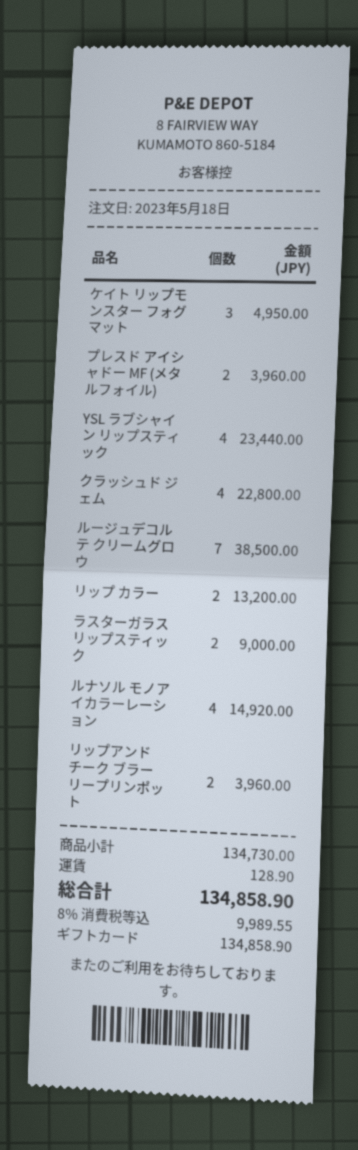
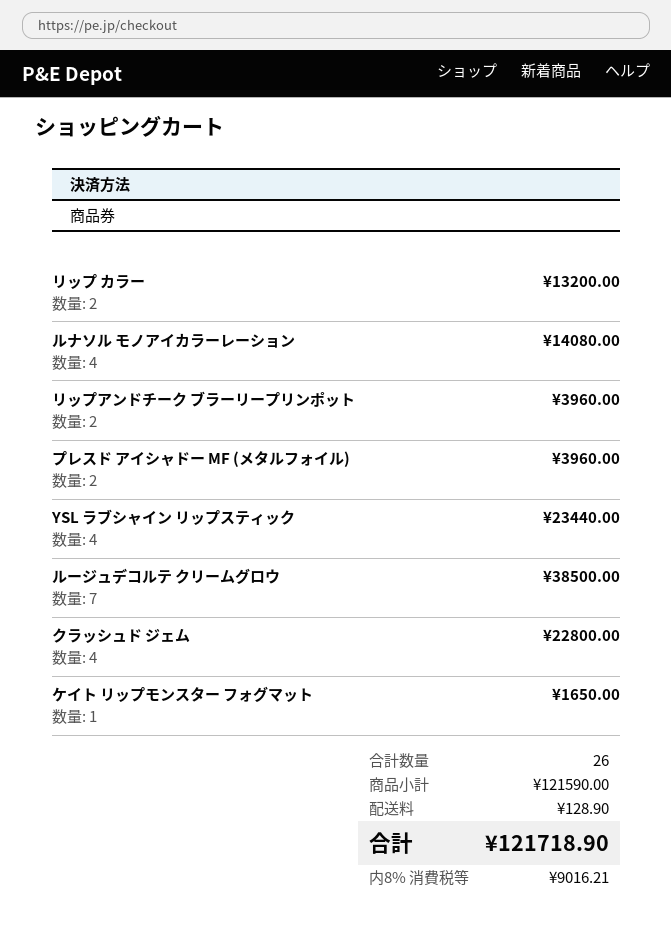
ケイト リップモンスター フォグマット: 3 for 4950.00 -> 1 for 1650.00
ラスターガラス リップスティック: 2 for 9000.00 -> none
ルナソル モノアイカラーレーション: 4 for 14920.00 -> 4 for 14080.00
subtotal: 134730.00 -> 121590.00
tax: 8% = 9989.55 -> 8% = 9016.21
total: 134858.90 -> 121718.90

